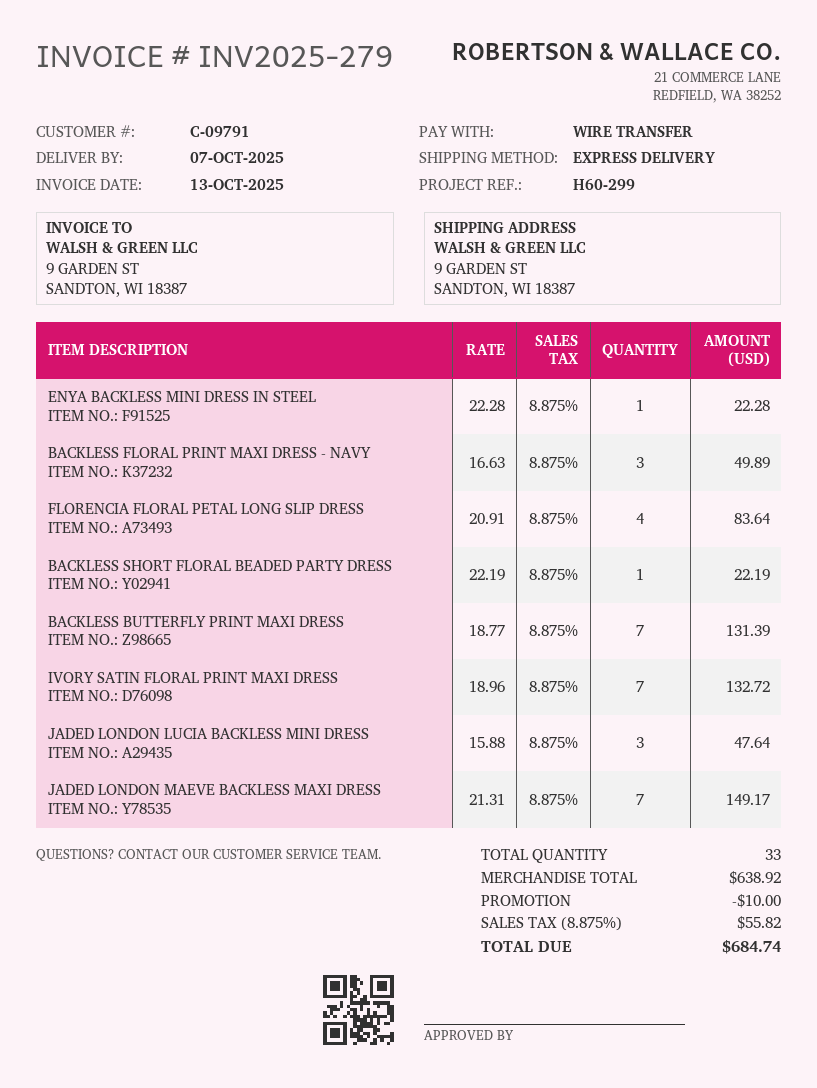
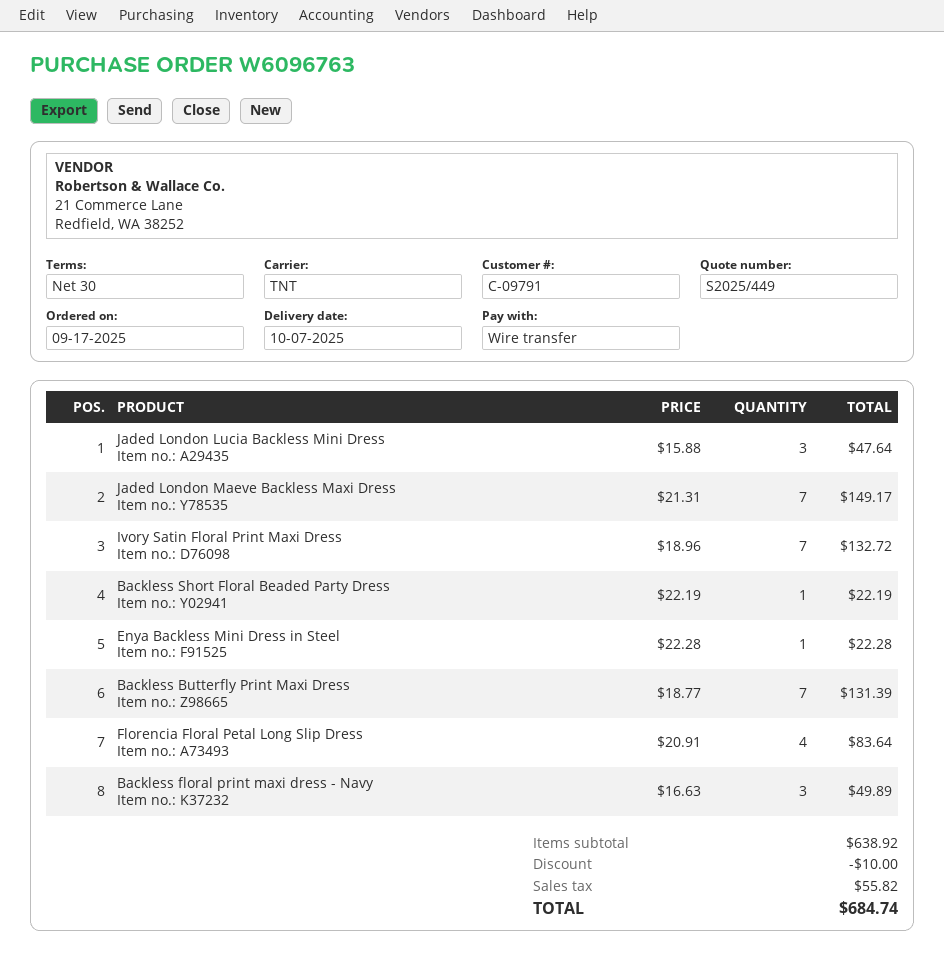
shipping method: express -> TNT

